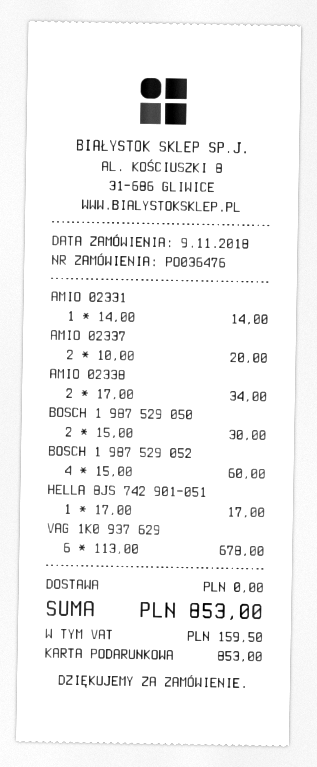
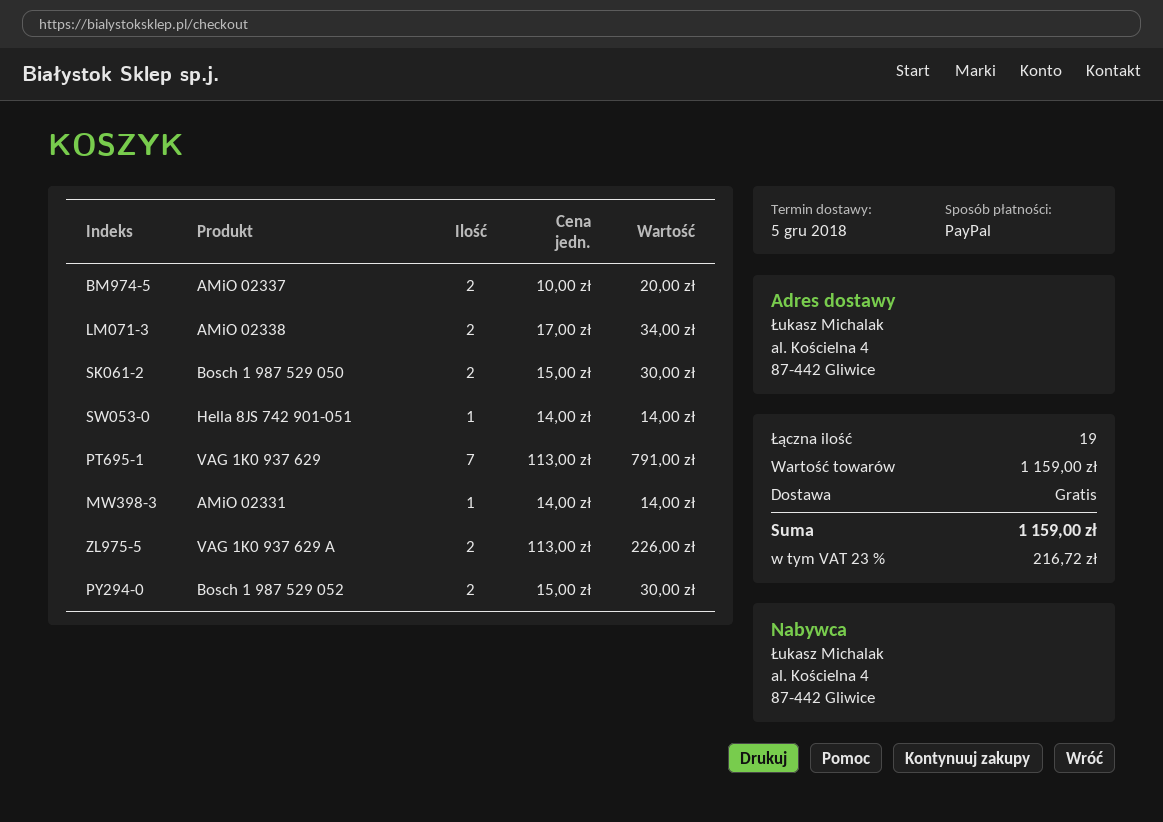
payment method: gift card -> PayPal
BOSCH 1 987 529 052: 4 x 15.00 = 60.00 -> 2 x 15.00 = 30.00
HELLA 8JS 742 901-051: 1 x 17.00 = 17.00 -> 1 x 14.00 = 14.00
VAG 1K0 937 629: 6 x 113.00 = 678.00 -> 7 x 113.00 = 791.00
VAG 1K0 937 629 A: none -> 2 x 113.00 = 226.00
tax: 159.50 -> 216.72
total: 853.00 -> 1159.00

